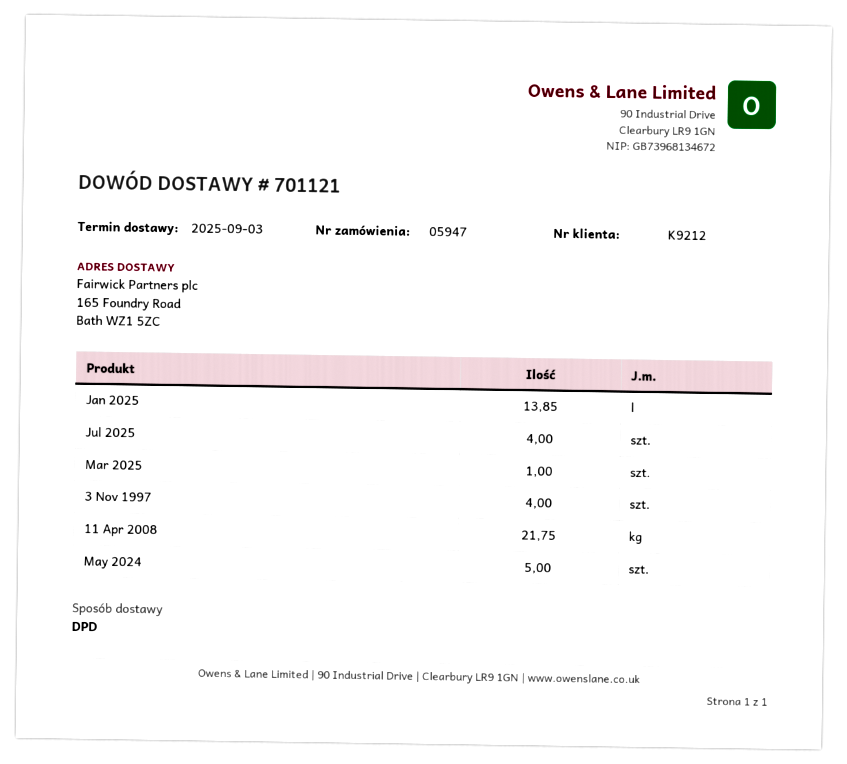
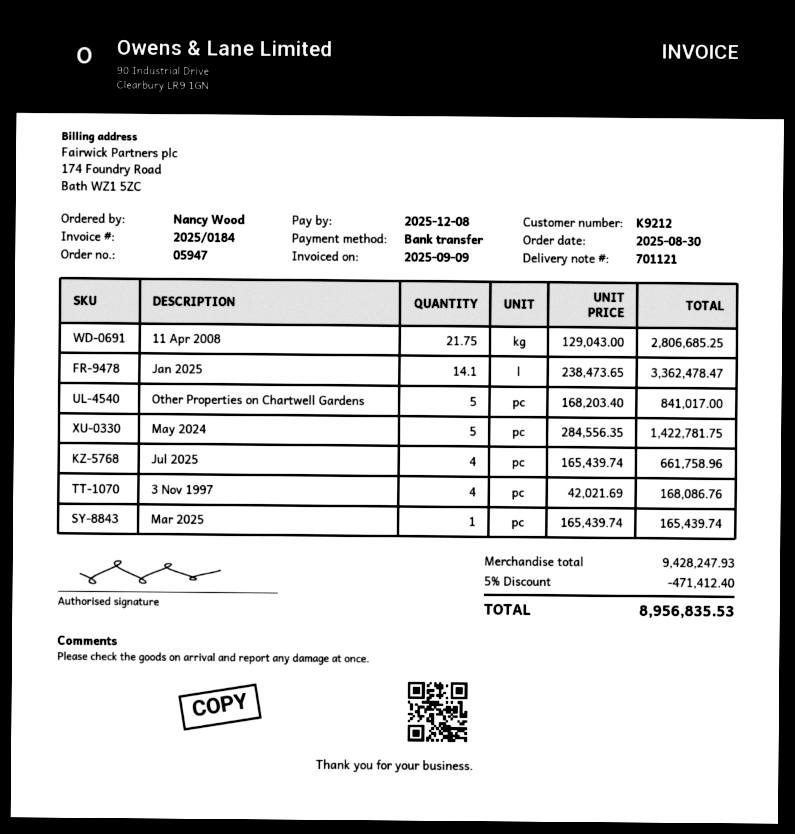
Jan 2025: 13.85 -> 14.1
Other Properties on Chartwell Gardens: none -> 5

